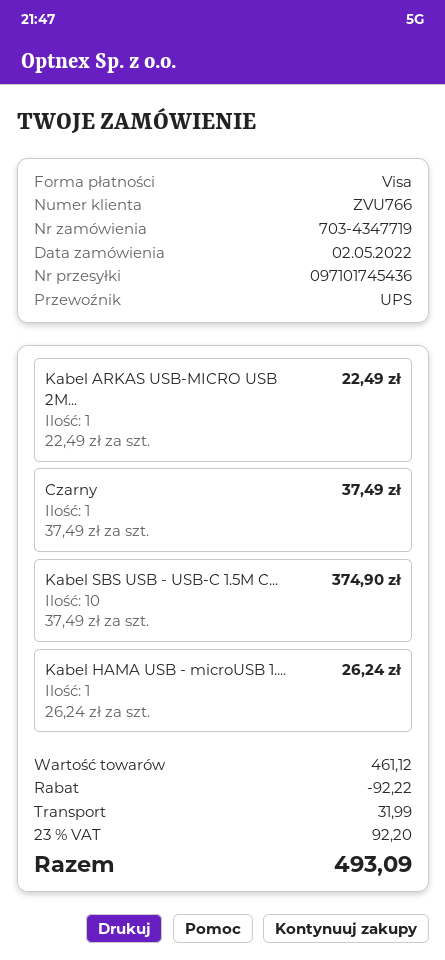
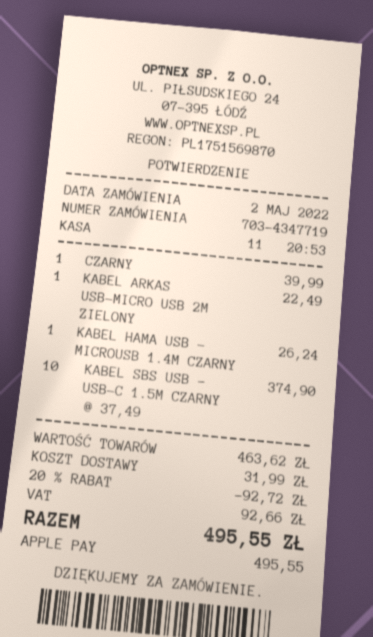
payment method: Visa -> Apple Pay
Czarny: 1 x 37.49 = 37.49 -> 1 x 39.99 = 39.99
subtotal: 461.12 -> 463.62
discount: 92.22 -> 92.72
tax: 92.20 -> 92.66
total: 493.09 -> 495.55

